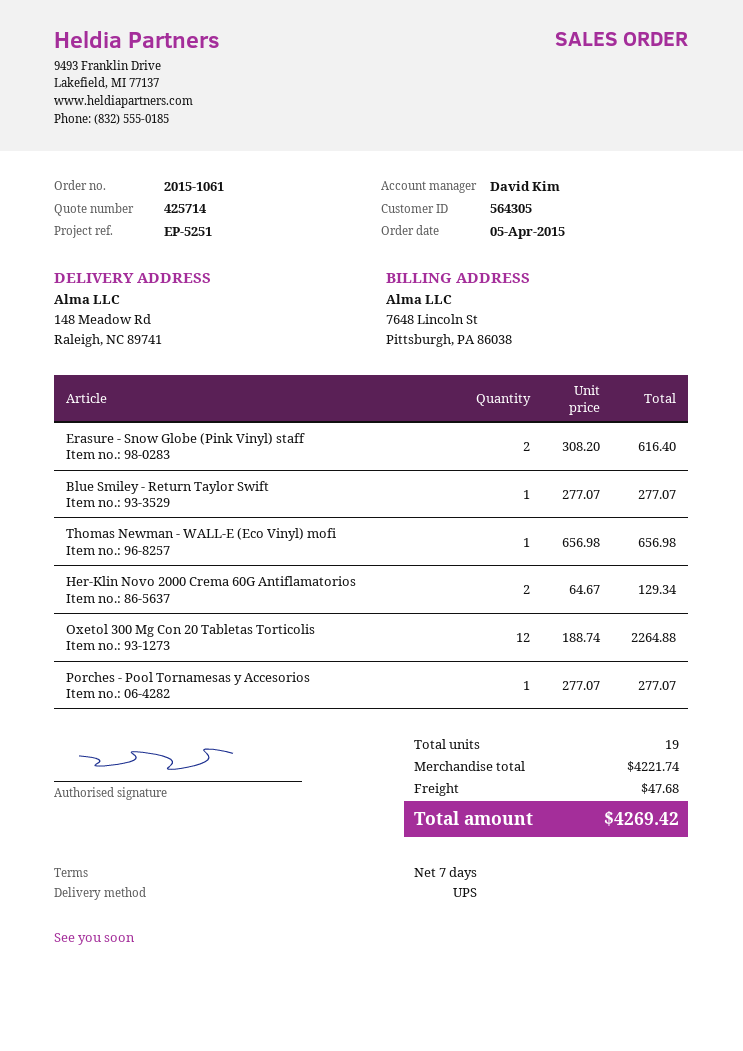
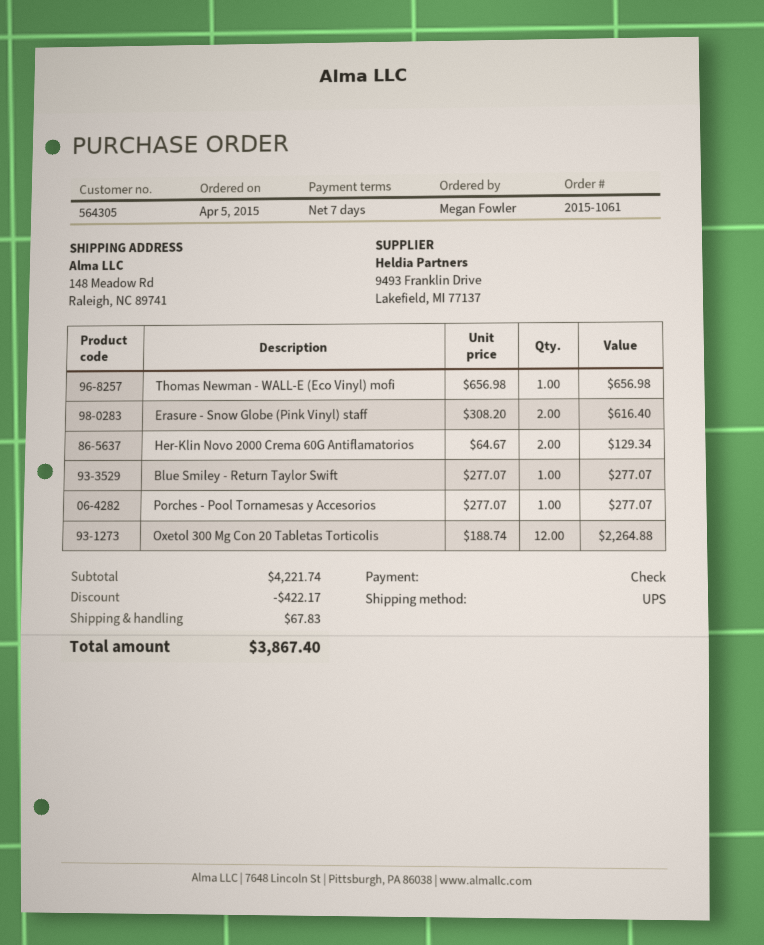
discount: none -> 422.17
shipping: 47.68 -> 67.83
total: 4269.42 -> 3867.40

